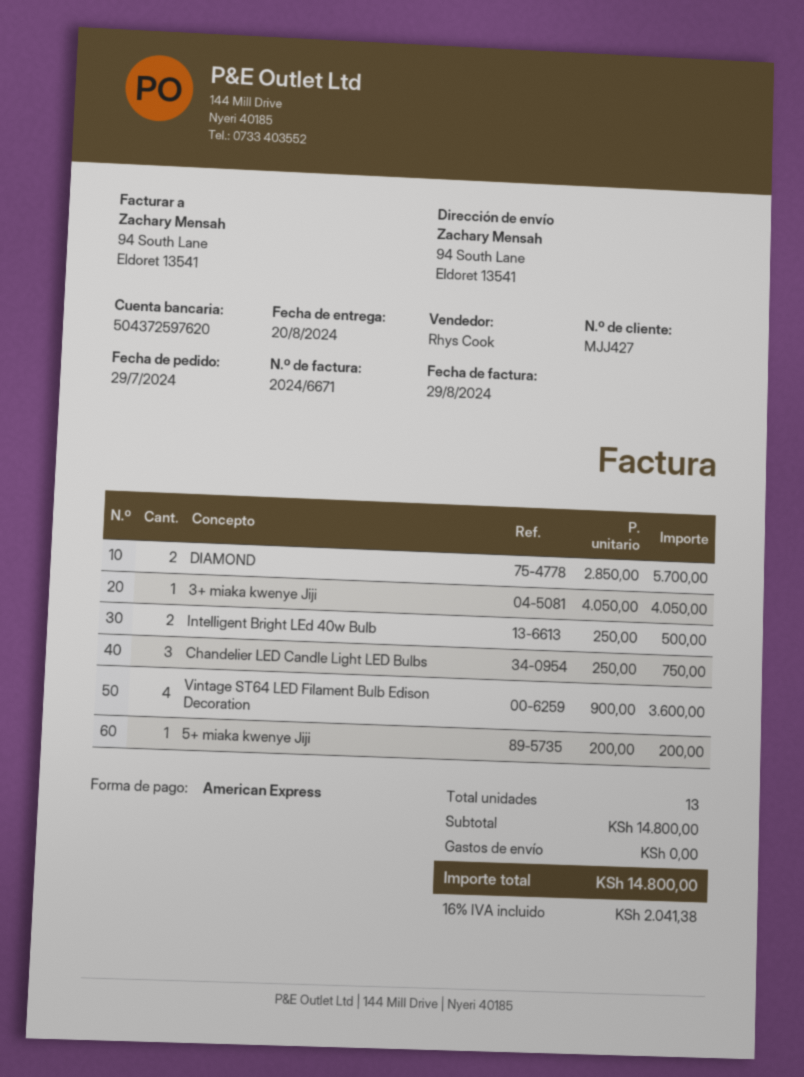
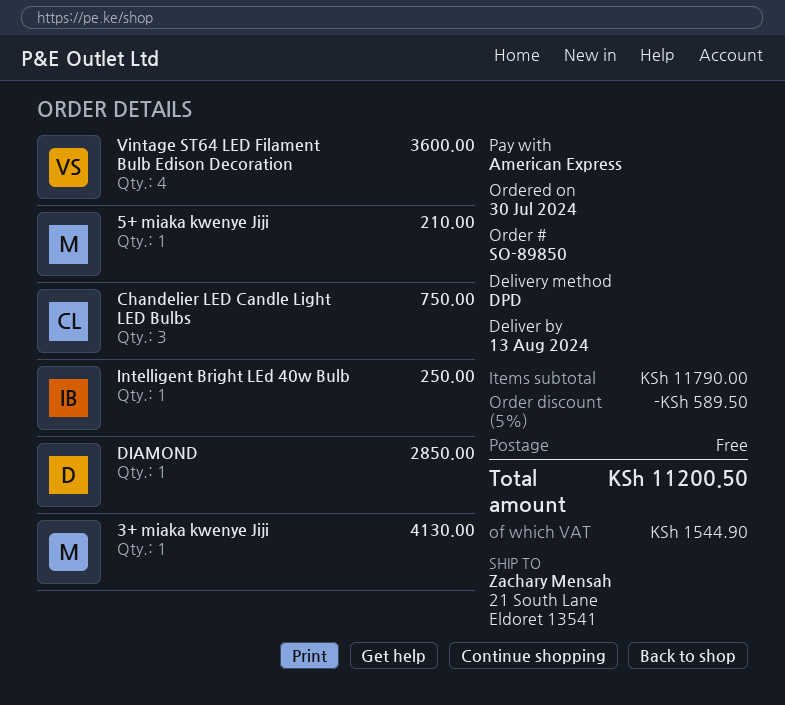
order date: 2024-07-29 -> 2024-07-30
delivery date: 2024-08-20 -> 2024-08-13
ship to: 94 South Lane, Eldoret 13541 -> 21 South Lane, Eldoret 13541
DIAMOND: 2 for 5700.00 -> 1 for 2850.00
3+ miaka kwenye Jiji: 1 for 4050.00 -> 1 for 4130.00
Intelligent Bright LEd 40w Bulb: 2 for 500.00 -> 1 for 250.00
5+ miaka kwenye Jiji: 1 for 200.00 -> 1 for 210.00
subtotal: 14800.00 -> 11790.00
discount: none -> 5% = 589.50
tax: 2041.38 -> 1544.90
total: 14800.00 -> 11200.50

